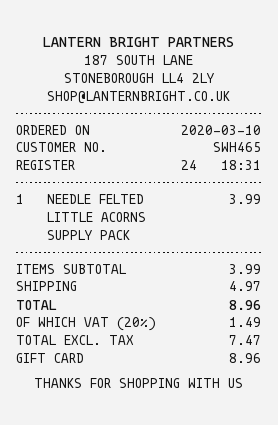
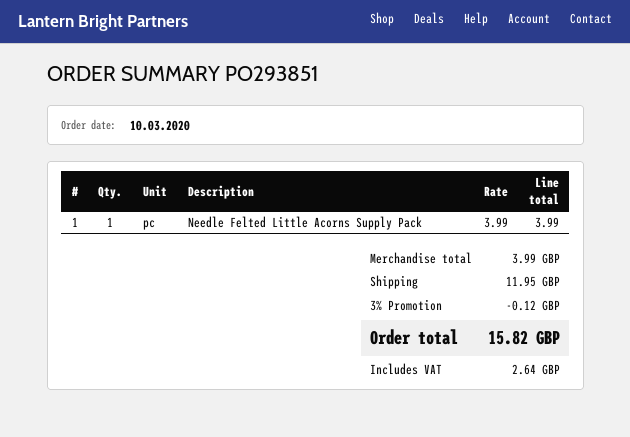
discount: none -> 3% = 0.12
shipping: 4.97 -> 11.95
tax: 1.49 -> 2.64
total: 8.96 -> 15.82

